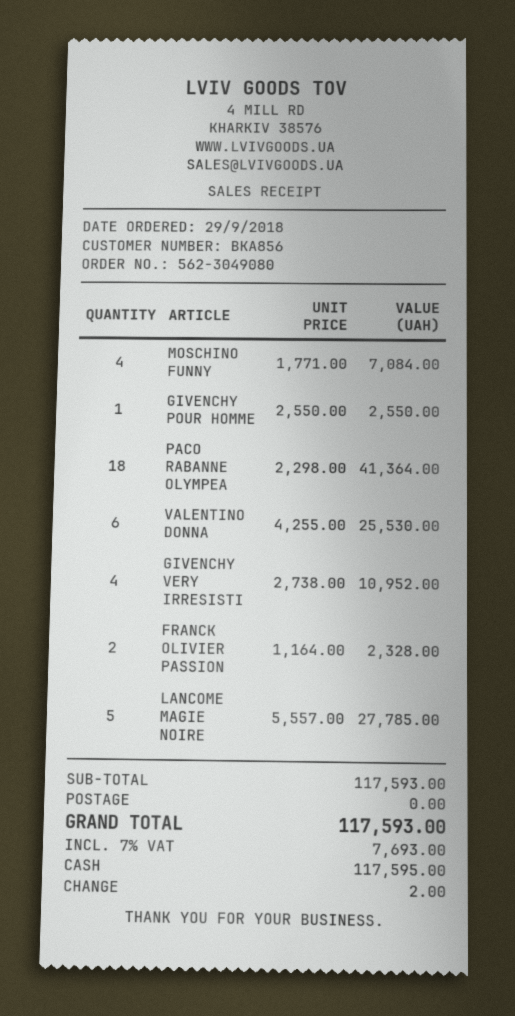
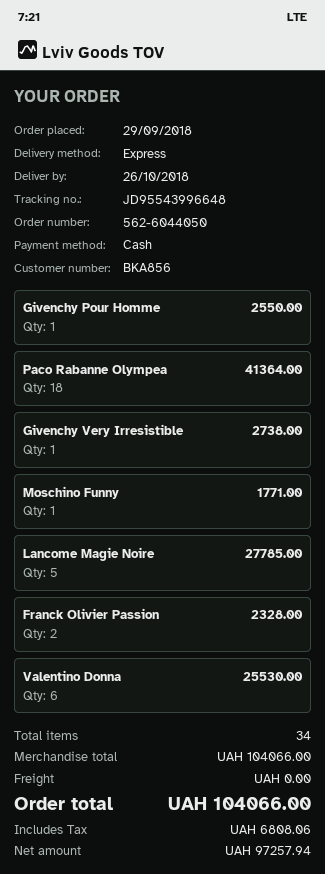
order number: 562-3049080 -> 562-6044050
MOSCHINO FUNNY: 4 for 7084.00 -> 1 for 1771.00
GIVENCHY VERY IRRESISTI: 4 for 10952.00 -> 1 for 2738.00
subtotal: 117593.00 -> 104066.00
tax: 7693.00 -> 6808.06
total: 117593.00 -> 104066.00

